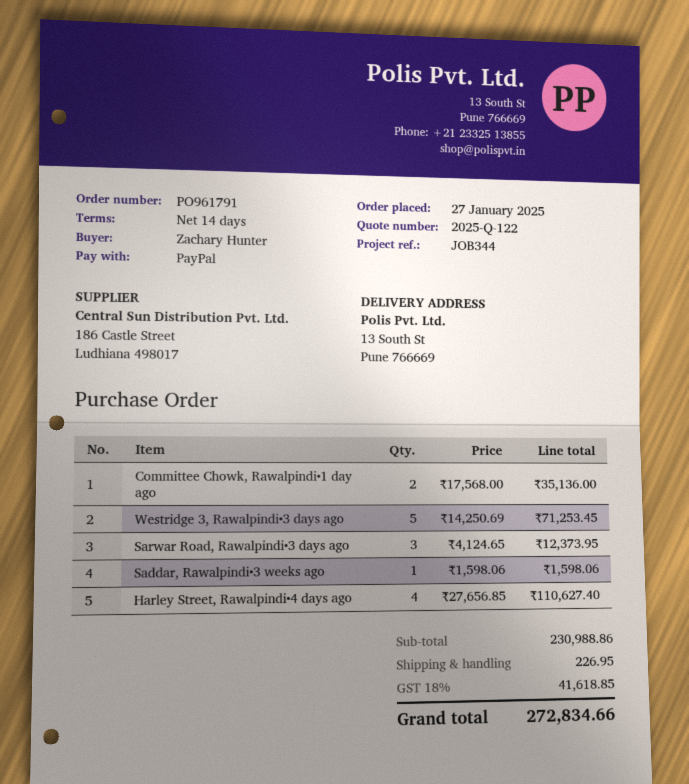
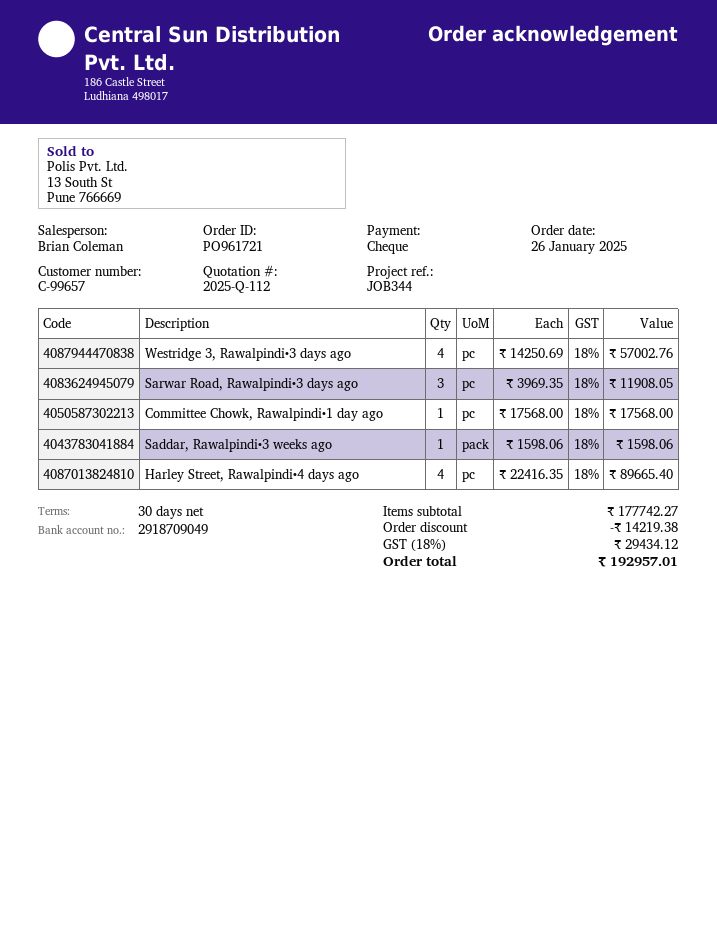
quote number: 2025-Q-122 -> 2025-Q-112
order number: PO961791 -> PO961721
order date: 2025-01-27 -> 2025-01-26
payment terms: 14 days -> 30 days
payment method: PayPal -> cheque
Committee Chowk, Rawalpindi•1 day ago: 2 x 17568.00 = 35136.00 -> 1 x 17568.00 = 17568.00
Westridge 3, Rawalpindi•3 days ago: 5 x 14250.69 = 71253.45 -> 4 x 14250.69 = 57002.76
Sarwar Road, Rawalpindi•3 days ago: 3 x 4124.65 = 12373.95 -> 3 x 3969.35 = 11908.05
Harley Street, Rawalpindi•4 days ago: 4 x 27656.85 = 110627.40 -> 4 x 22416.35 = 89665.40
subtotal: 230988.86 -> 177742.27
discount: none -> 14219.38
shipping: 226.95 -> none
tax: 18% = 41618.85 -> 18% = 29434.12
total: 272834.66 -> 192957.01

